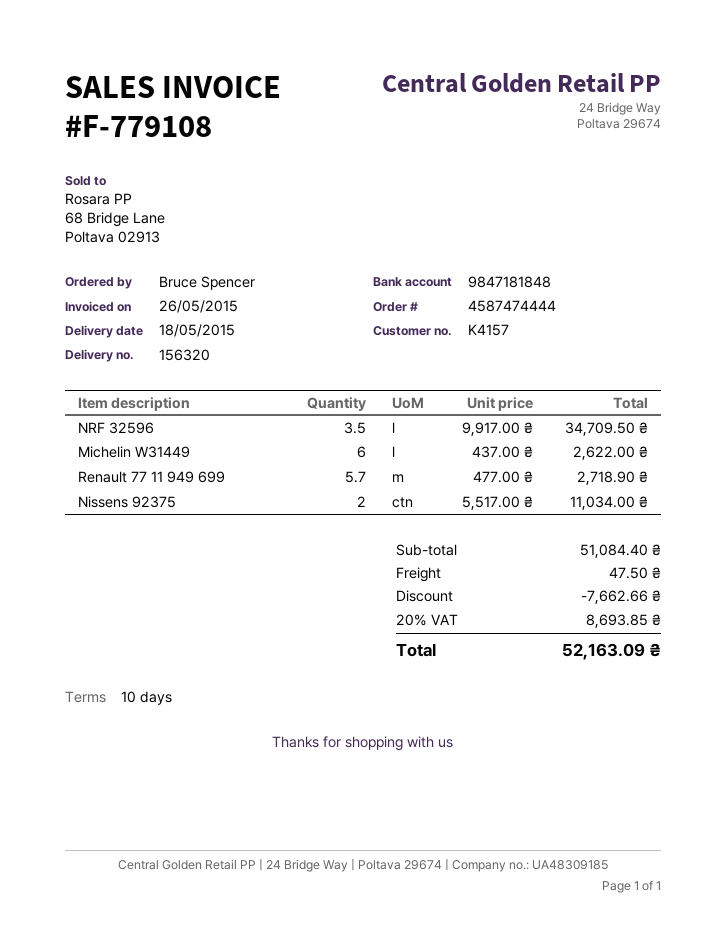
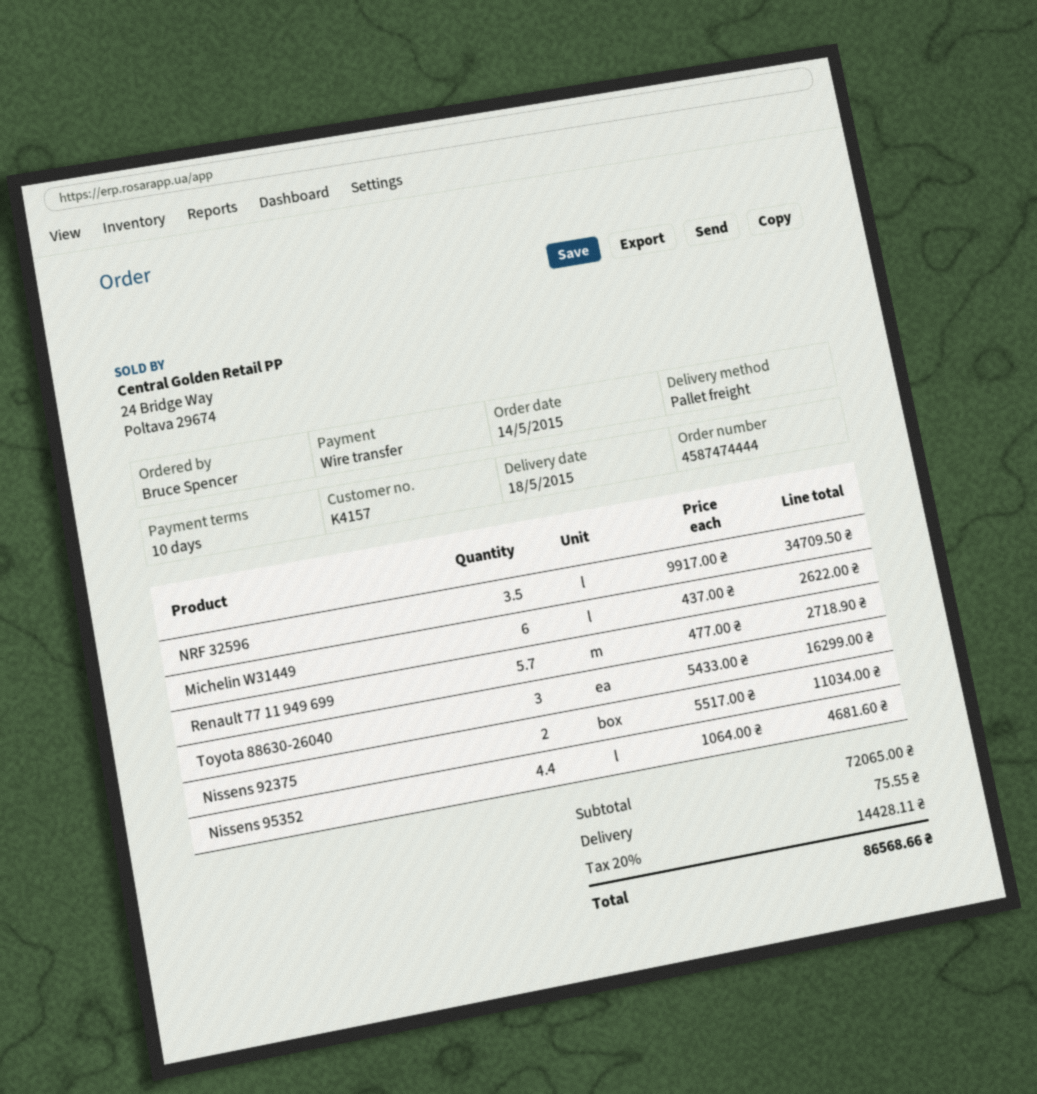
Toyota 88630-26040: none -> 3 x 5433.00 = 16299.00
Nissens 95352: none -> 4.4 x 1064.00 = 4681.60
subtotal: 51084.40 -> 72065.00
discount: 7662.66 -> none
shipping: 47.50 -> 75.55
tax: 20% = 8693.85 -> 20% = 14428.11
total: 52163.09 -> 86568.66

